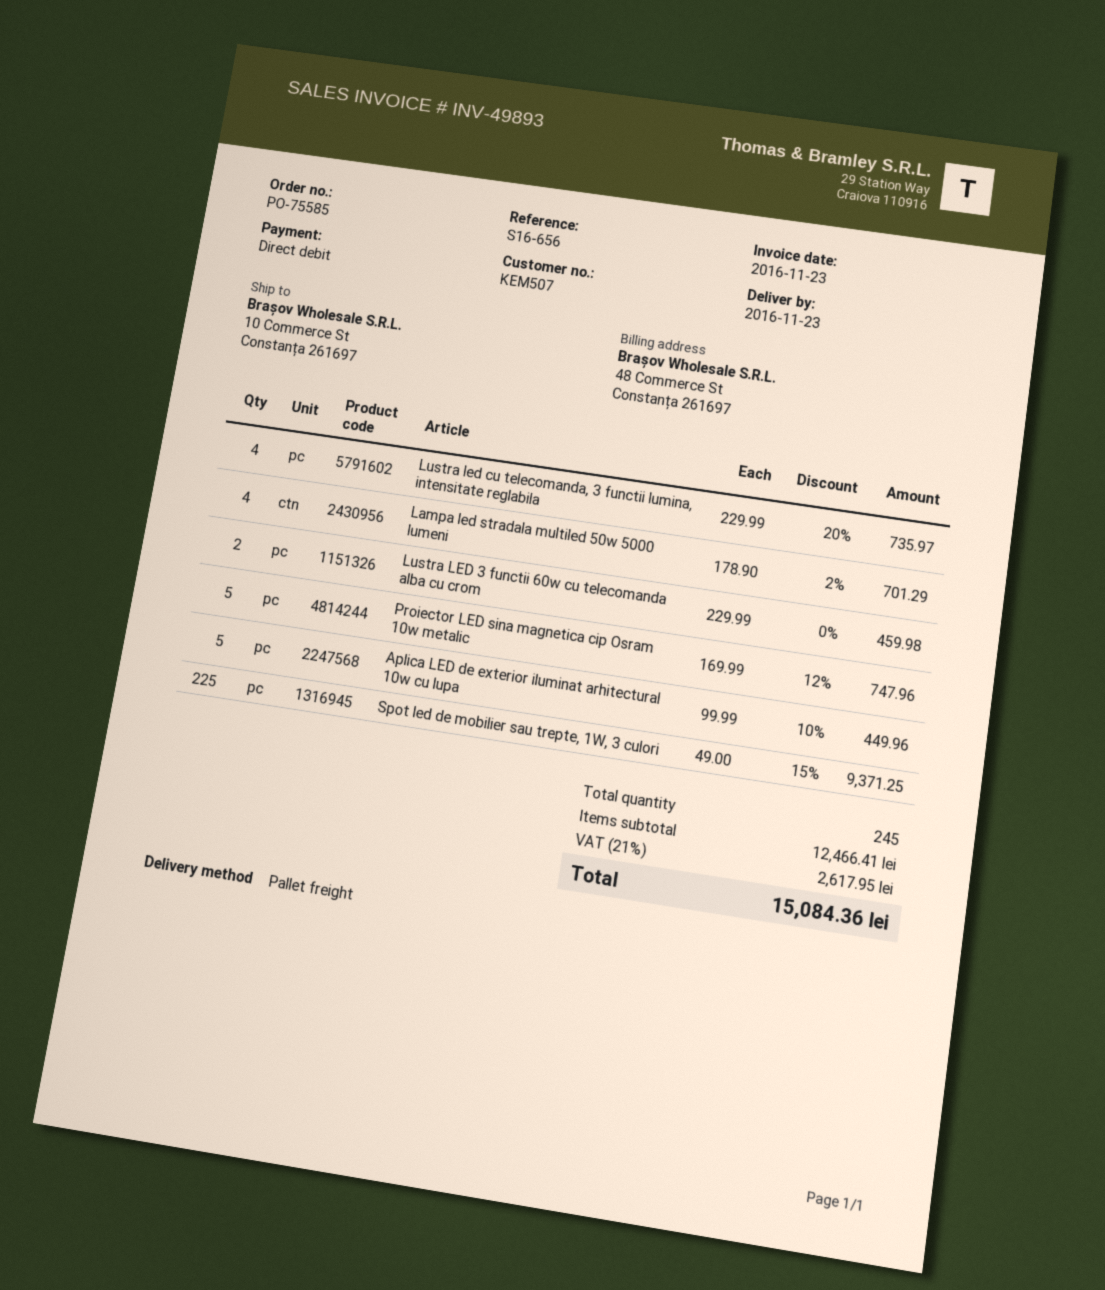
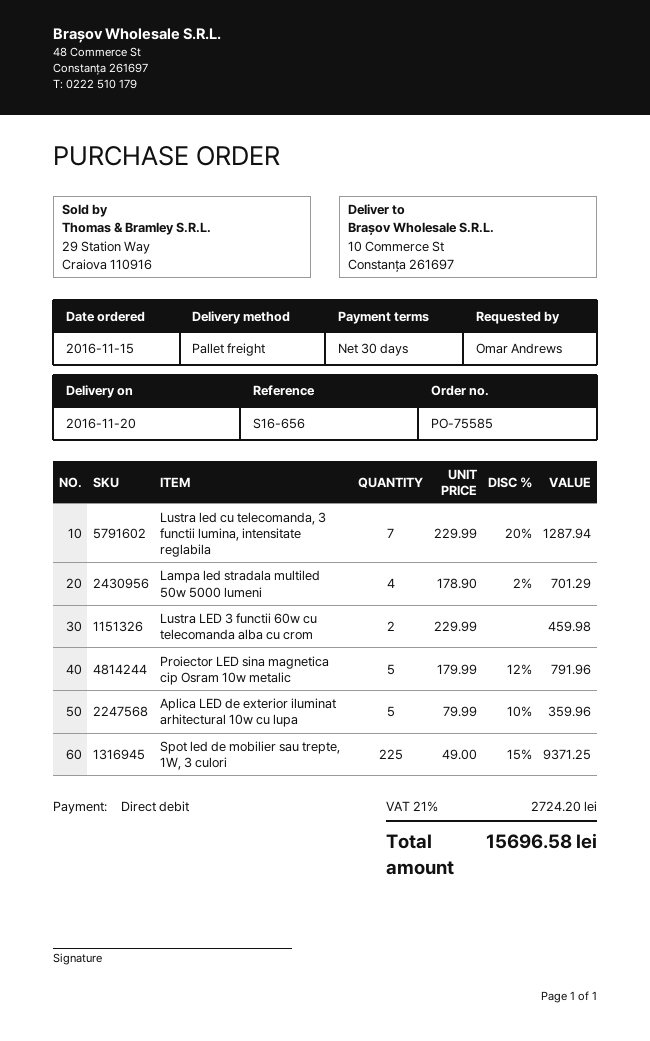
delivery date: 2016-11-23 -> 2016-11-20
Lustra led cu telecomanda, 3 functii lumina, intensitate reglabila: 4 x 229.99 - 20% = 735.97 -> 7 x 229.99 - 20% = 1287.94
Proiector LED sina magnetica cip Osram 10w metalic: 5 x 169.99 - 12% = 747.96 -> 5 x 179.99 - 12% = 791.96
Aplica LED de exterior iluminat arhitectural 10w cu lupa: 5 x 99.99 - 10% = 449.96 -> 5 x 79.99 - 10% = 359.96
tax: 21% = 2617.95 -> 21% = 2724.20
total: 15084.36 -> 15696.58

